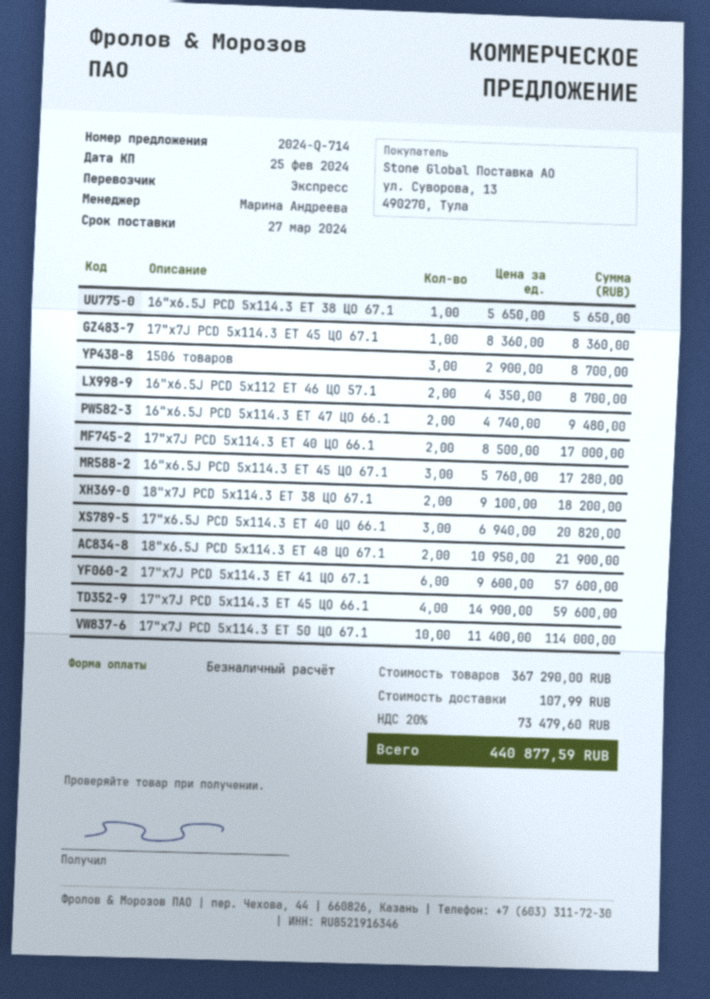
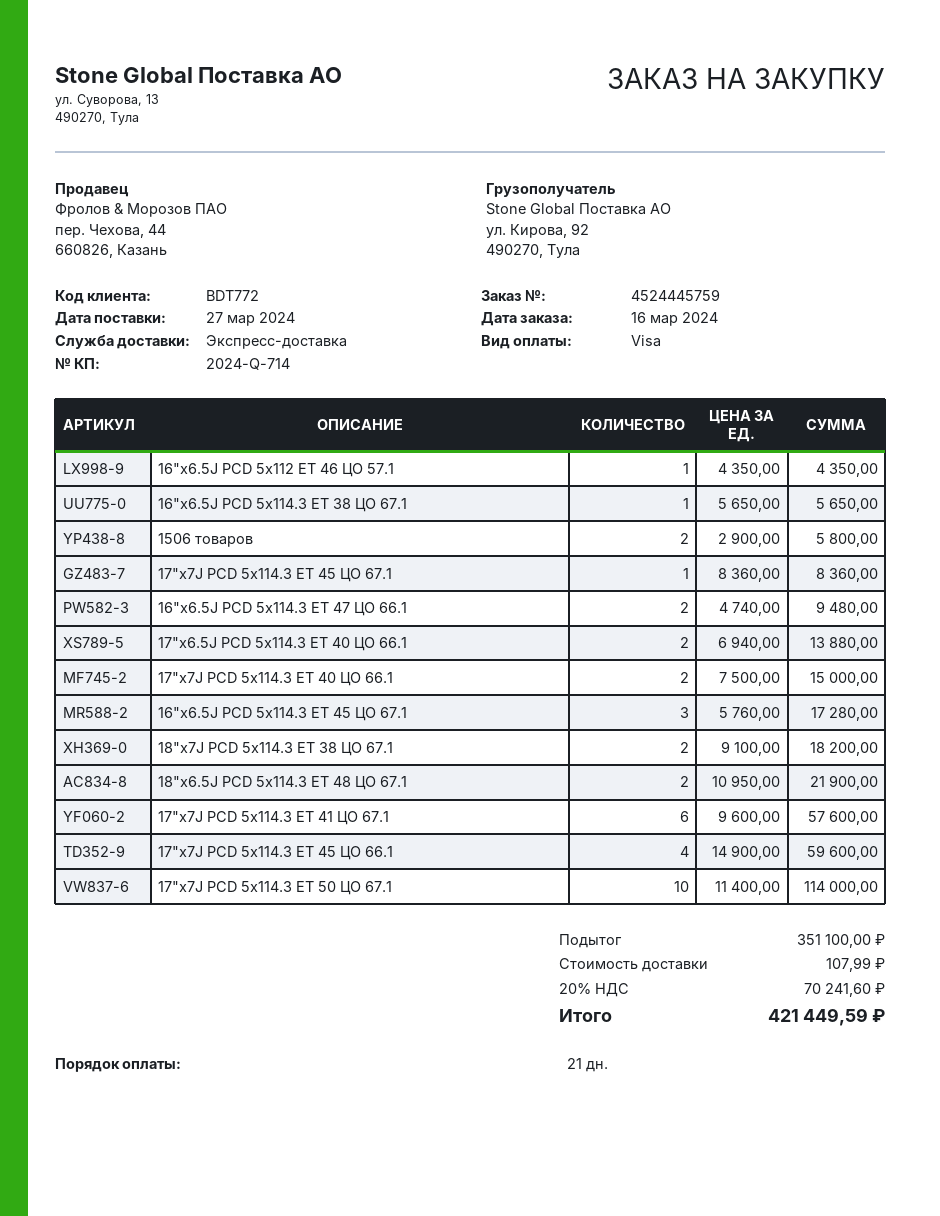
payment method: bank transfer -> Visa
1506 товаров: 3 x 2900.00 = 8700.00 -> 2 x 2900.00 = 5800.00
16"x6.5J PCD 5x112 ЕТ 46 ЦО 57.1: 2 x 4350.00 = 8700.00 -> 1 x 4350.00 = 4350.00
17"x7J PCD 5x114.3 ЕТ 40 ЦО 66.1: 2 x 8500.00 = 17000.00 -> 2 x 7500.00 = 15000.00
17"x6.5J PCD 5x114.3 ЕТ 40 ЦО 66.1: 3 x 6940.00 = 20820.00 -> 2 x 6940.00 = 13880.00
subtotal: 367290.00 -> 351100.00
tax: 20% = 73479.60 -> 20% = 70241.60
total: 440877.59 -> 421449.59

